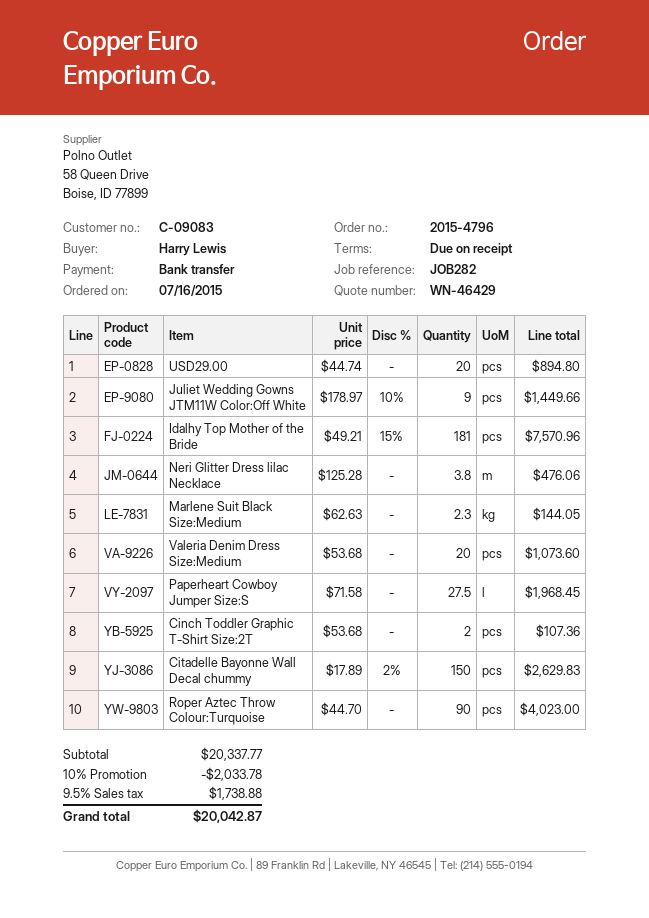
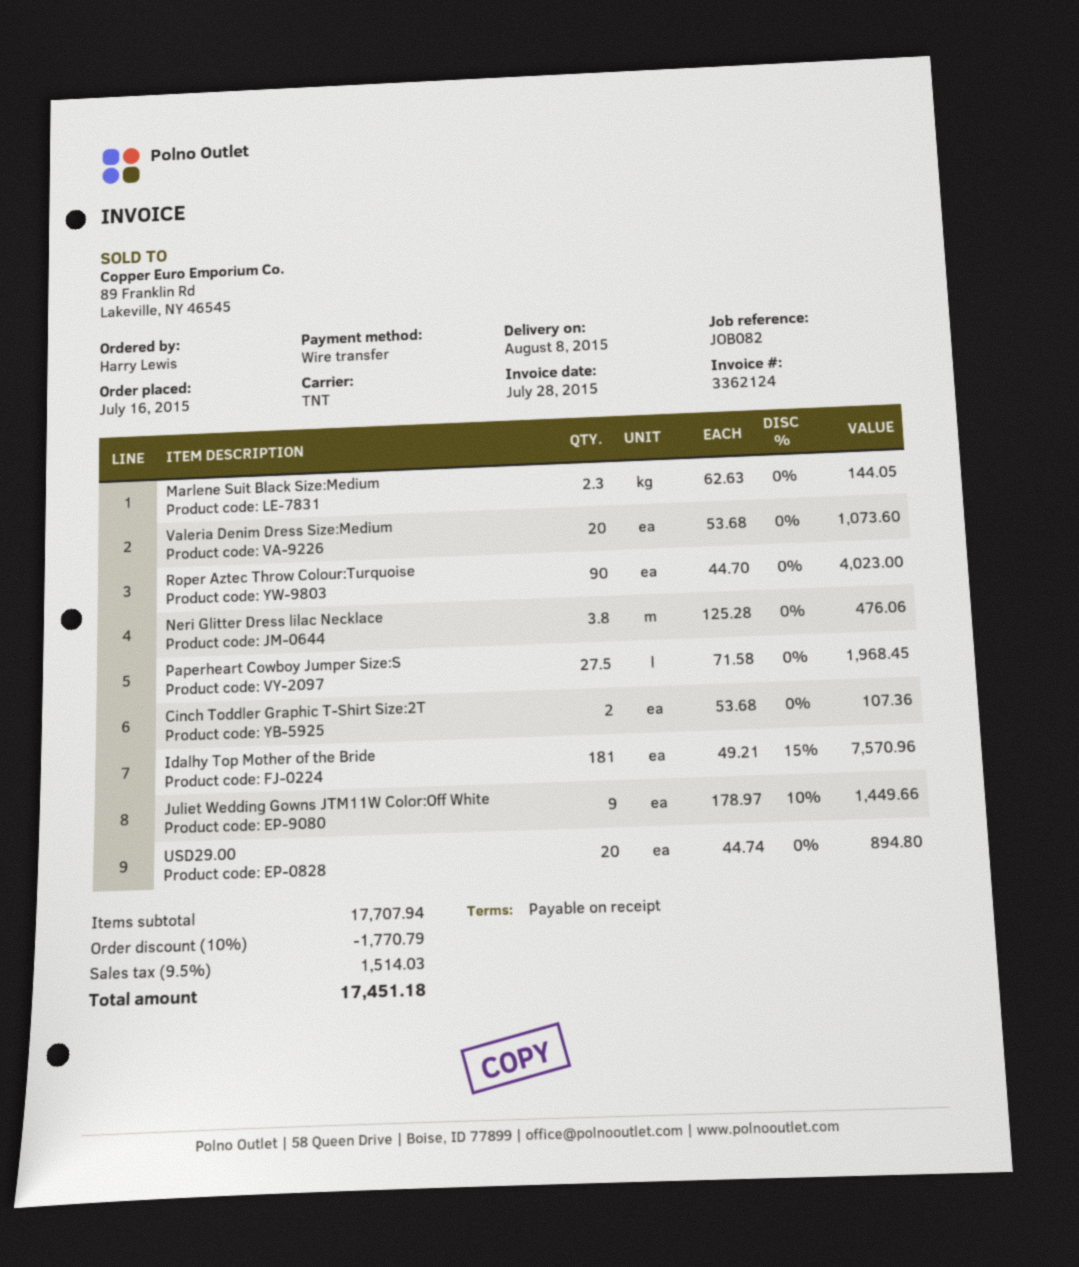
reference: JOB282 -> JOB082
Citadelle Bayonne Wall Decal chummy: 150 x 17.89 - 2% = 2629.83 -> none
subtotal: 20337.77 -> 17707.94
discount: 10% = 2033.78 -> 10% = 1770.79
tax: 9.5% = 1738.88 -> 9.5% = 1514.03
total: 20042.87 -> 17451.18

